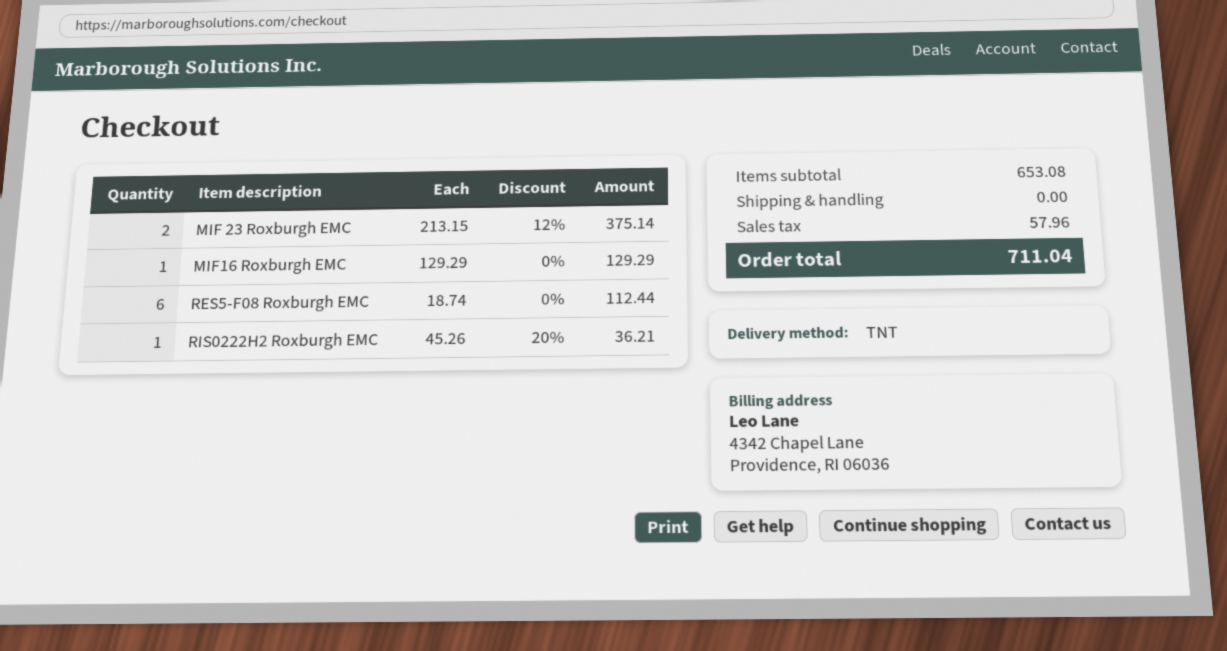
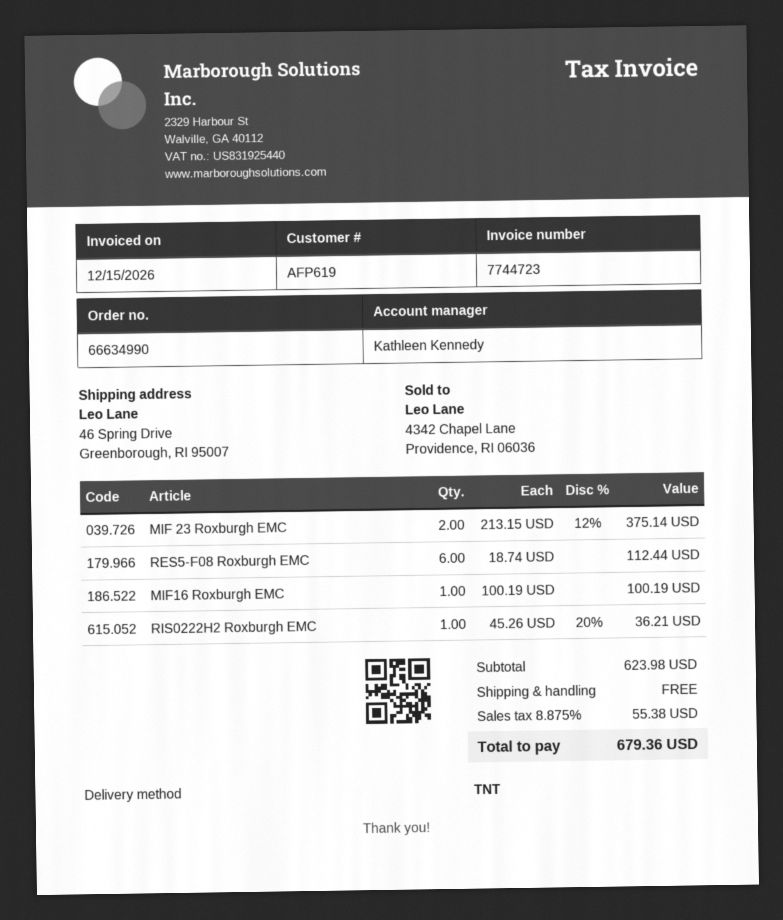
MIF16 Roxburgh EMC: 1 x 129.29 = 129.29 -> 1 x 100.19 = 100.19
subtotal: 653.08 -> 623.98
tax: 57.96 -> 55.38
total: 711.04 -> 679.36

